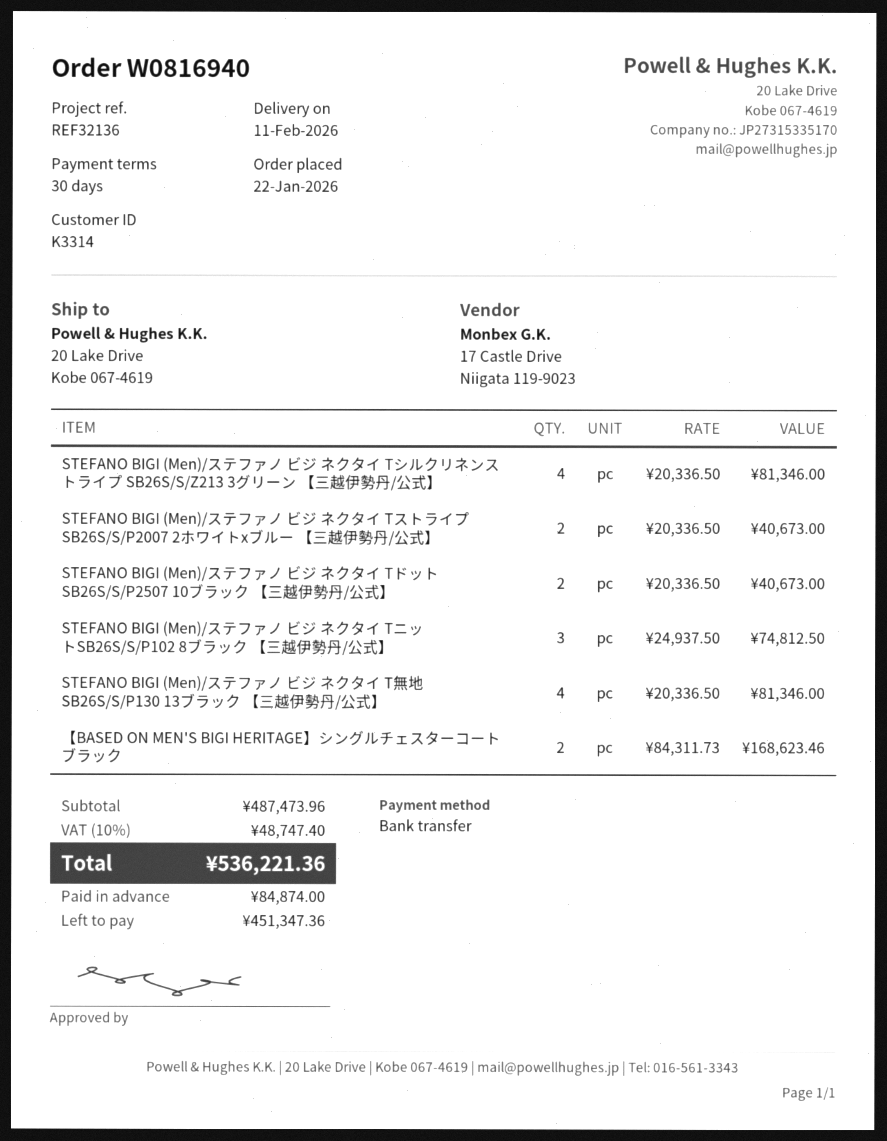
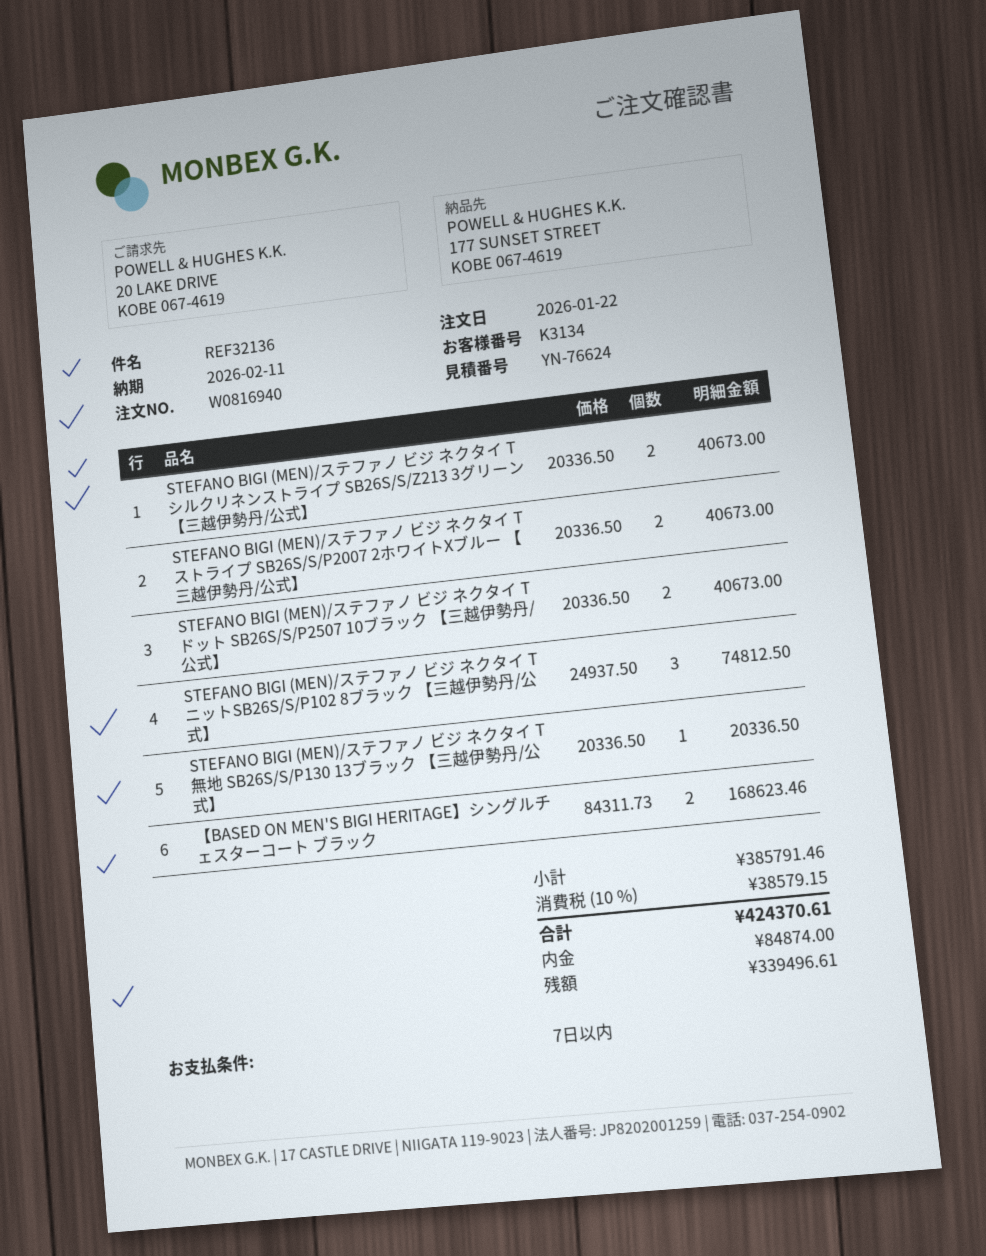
payment terms: 30 days -> 7 days
customer number: K3314 -> K3134
ship to: 20 Lake Drive, Kobe 067-4619 -> 177 SUNSET STREET, KOBE 067-4619
STEFANO BIGI (Men)/ステファノ ビジ ネクタイ Tシルクリネンストライプ SB26S/S/Z213 3グリーン 【三越伊勢丹/公式】: 4 x 20336.50 = 81346.00 -> 2 x 20336.50 = 40673.00
STEFANO BIGI (Men)/ステファノ ビジ ネクタイ T無地 SB26S/S/P130 13ブラック 【三越伊勢丹/公式】: 4 x 20336.50 = 81346.00 -> 1 x 20336.50 = 20336.50
subtotal: 487473.96 -> 385791.46
tax: 10% = 48747.40 -> 10% = 38579.15
total: 536221.36 -> 424370.61
balance: 451347.36 -> 339496.61

